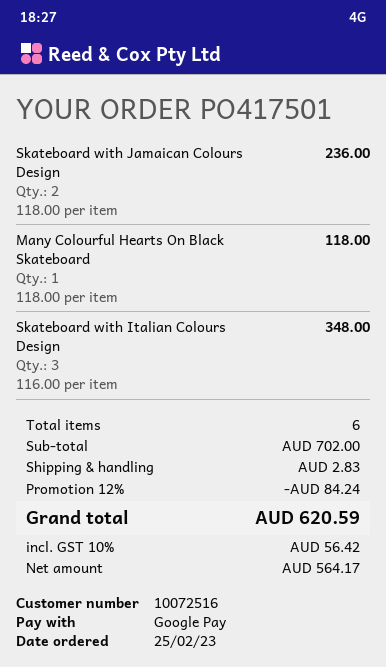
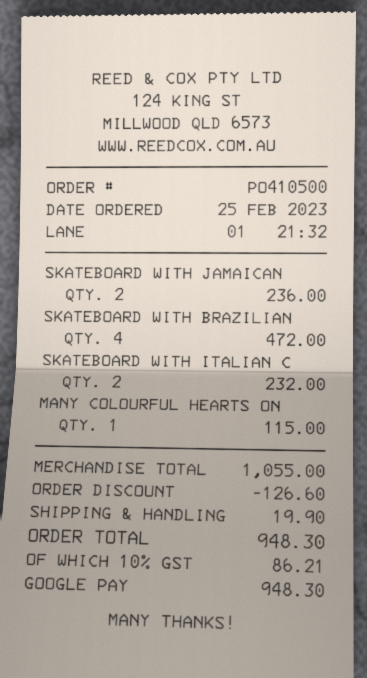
order number: PO417501 -> PO410500
Many Colourful Hearts On Black Skateboard: 1 for 118.00 -> 1 for 115.00
Skateboard with Italian Colours Design: 3 for 348.00 -> 2 for 232.00
SKATEBOARD WITH BRAZILIAN: none -> 4 for 472.00
subtotal: 702.00 -> 1055.00
discount: 84.24 -> 126.60
shipping: 2.83 -> 19.90
tax: 10% = 56.42 -> 10% = 86.21
total: 620.59 -> 948.30

